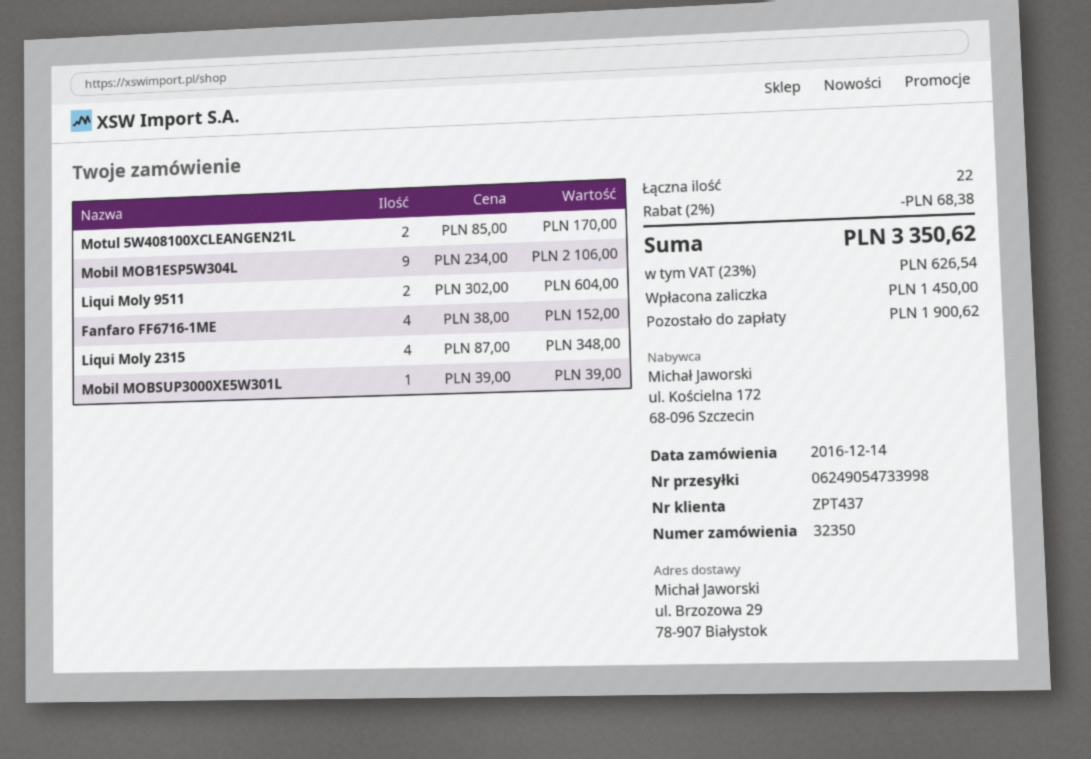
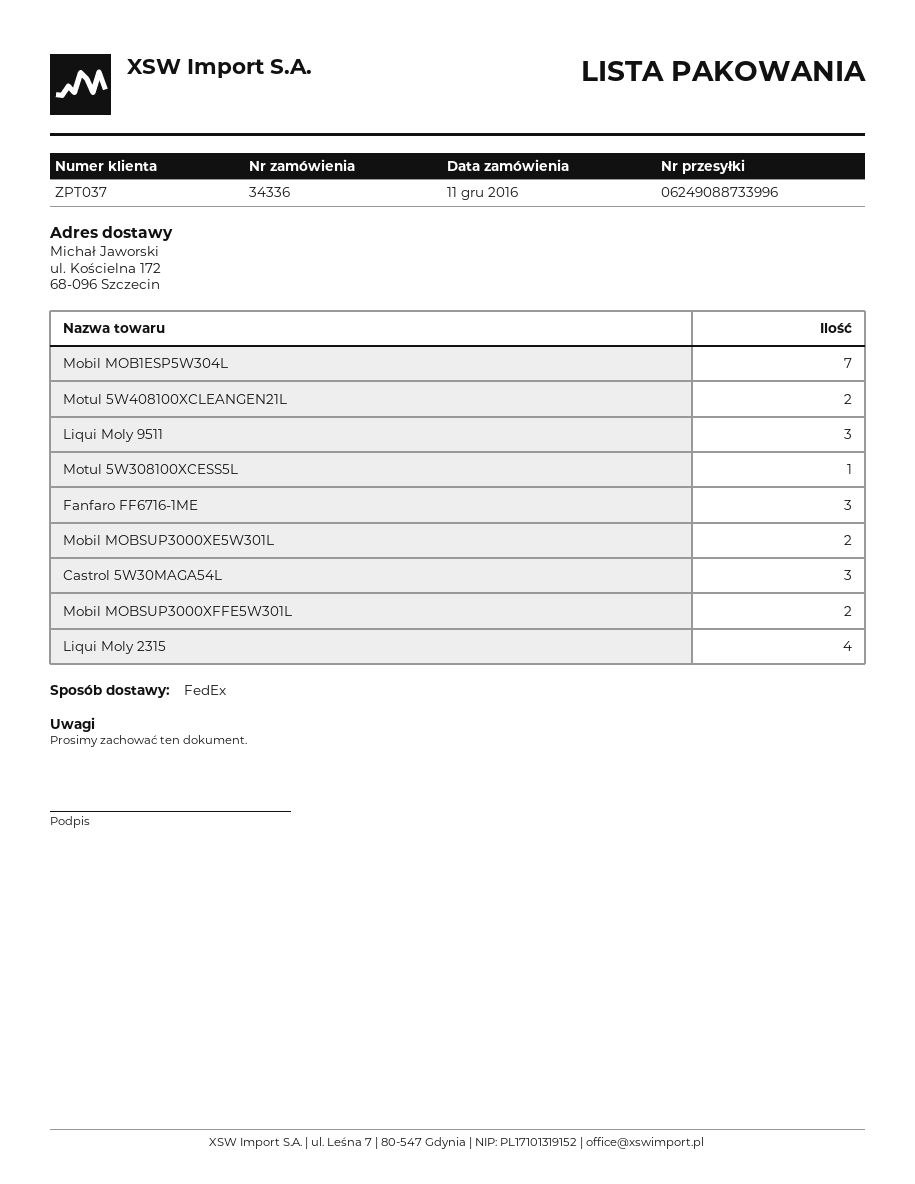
order number: 32350 -> 34336
order date: 2016-12-14 -> 2016-12-11
customer number: ZPT437 -> ZPT037
tracking number: 06249054733998 -> 06249088733996
ship to: ul. Brzozowa 29, 78-907 Białystok -> ul. Kościelna 172, 68-096 Szczecin
Mobil MOB1ESP5W304L: 9 -> 7
Liqui Moly 9511: 2 -> 3
Fanfaro FF6716-1ME: 4 -> 3
Mobil MOBSUP3000XE5W301L: 1 -> 2
Motul 5W308100XCESS5L: none -> 1
Castrol 5W30MAGA54L: none -> 3
Mobil MOBSUP3000XFFE5W301L: none -> 2

